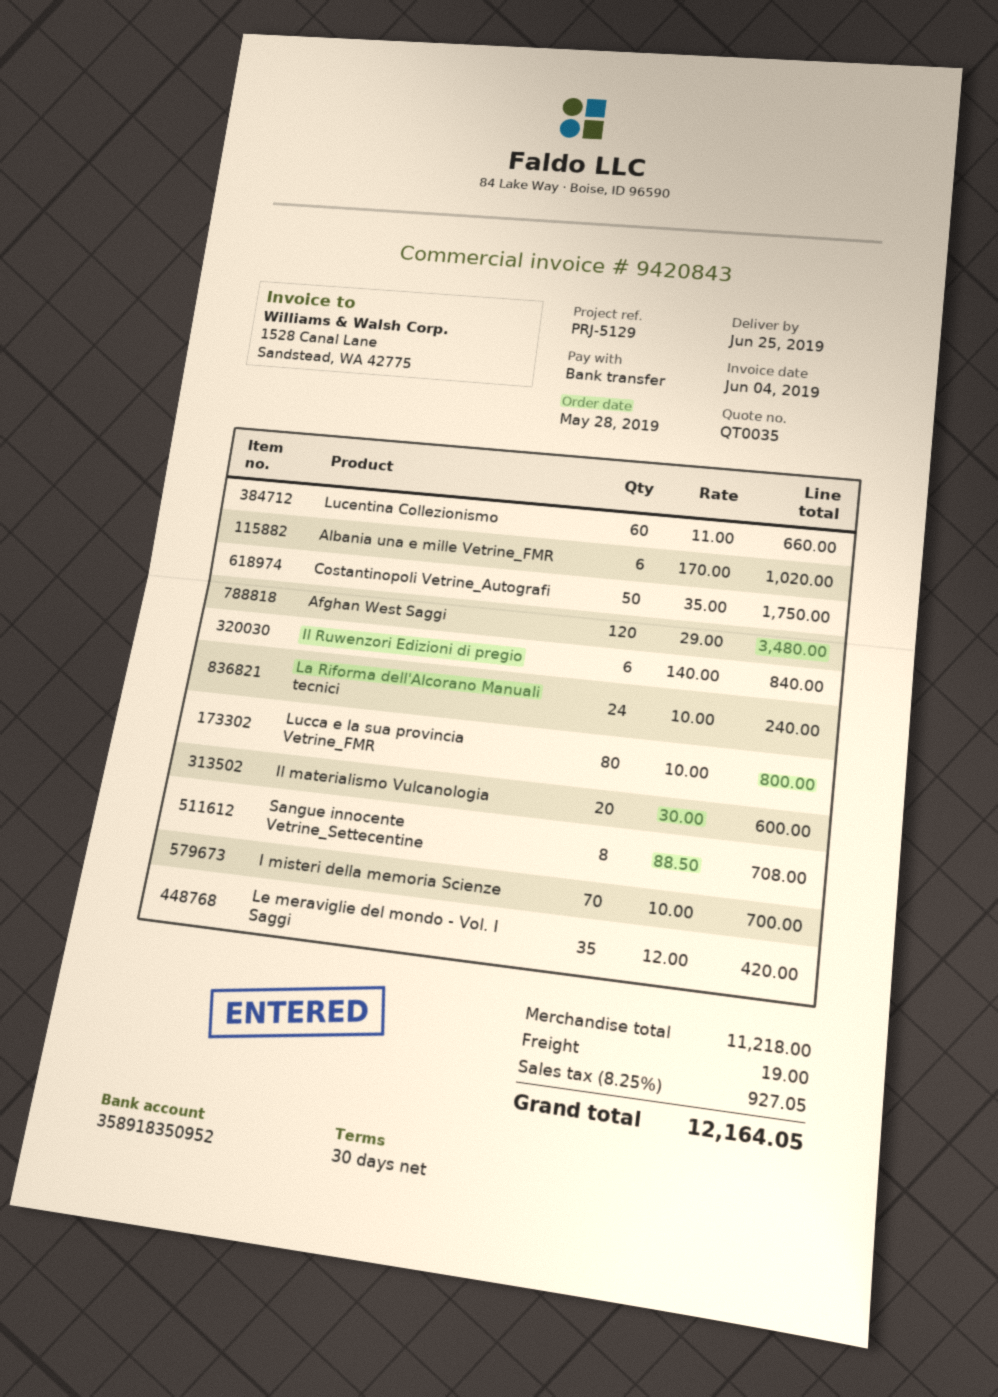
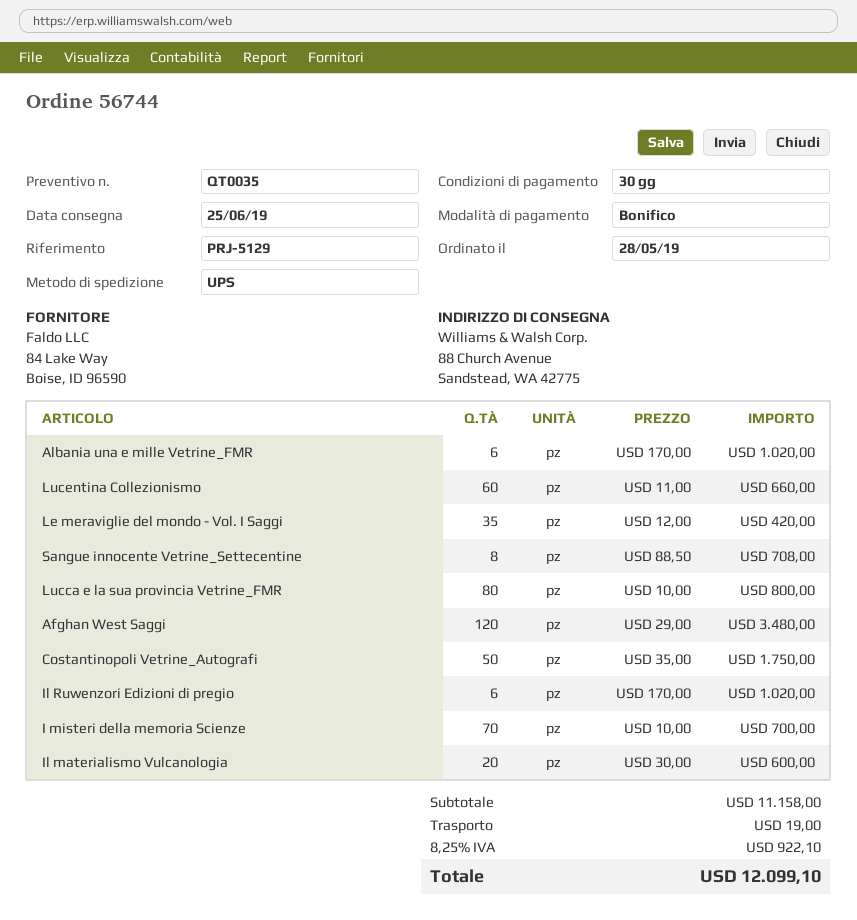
Il Ruwenzori Edizioni di pregio: 6 x 140.00 = 840.00 -> 6 x 170.00 = 1020.00
La Riforma dell'Alcorano Manuali tecnici: 24 x 10.00 = 240.00 -> none
subtotal: 11218.00 -> 11158.00
tax: 8.25% = 927.05 -> 8.25% = 922.10
total: 12164.05 -> 12099.10

